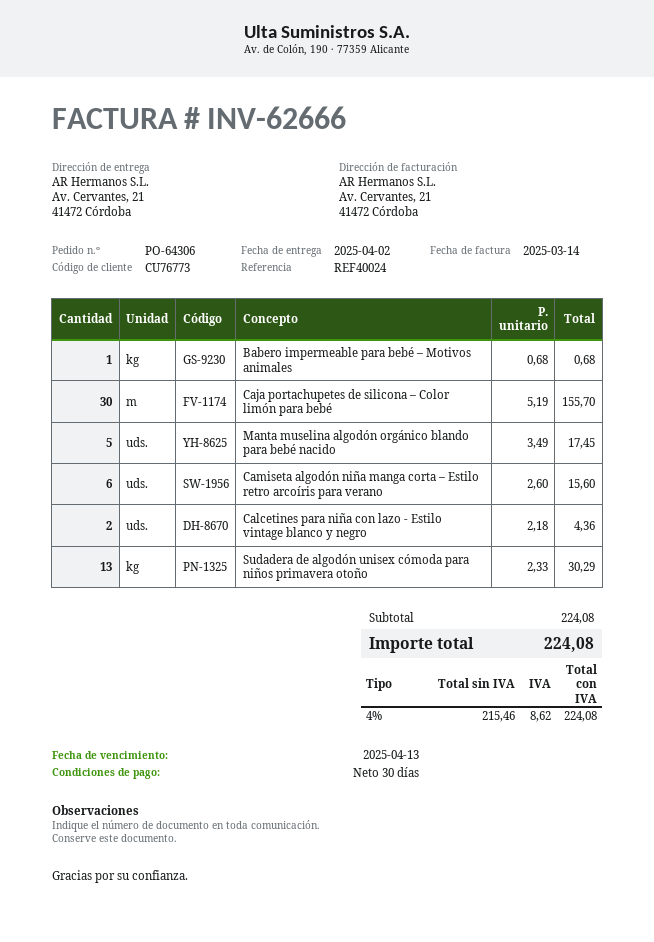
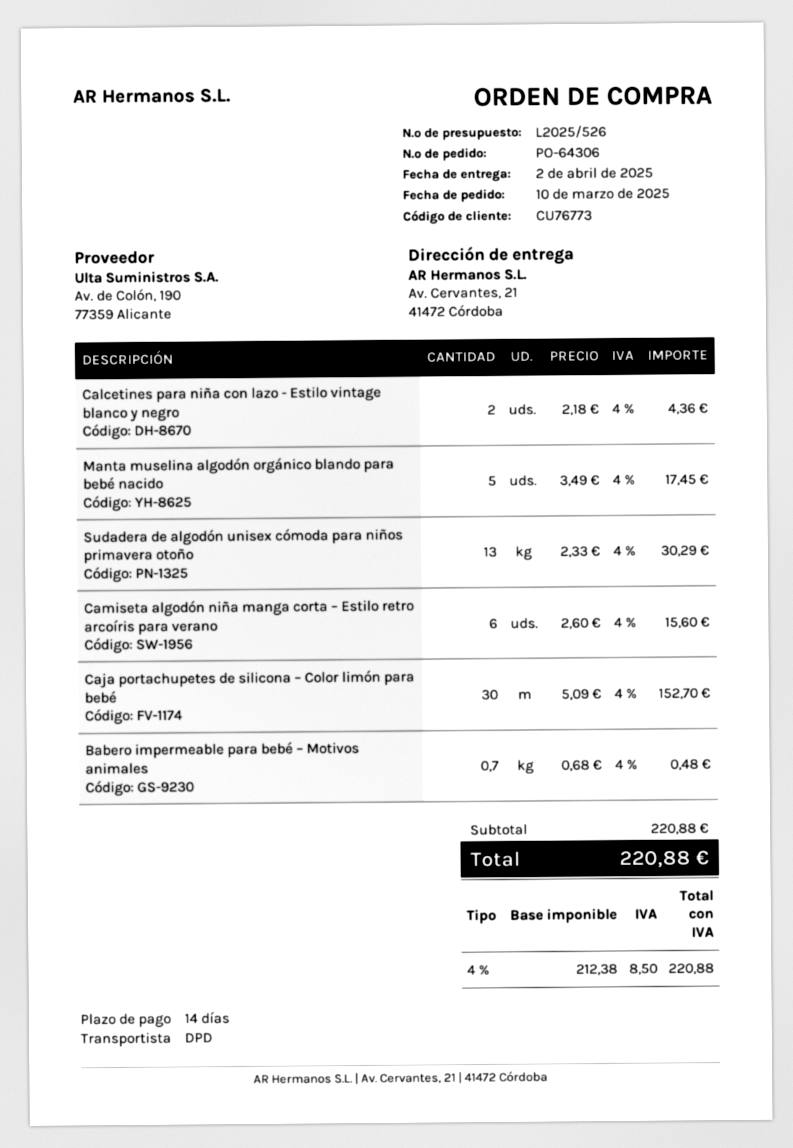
payment terms: 30 days -> 14 days
Babero impermeable para bebé – Motivos animales: 1 x 0.68 = 0.68 -> 0.7 x 0.68 = 0.48
Caja portachupetes de silicona – Color limón para bebé: 30 x 5.19 = 155.70 -> 30 x 5.09 = 152.70
subtotal: 224.08 -> 220.88
net: 215.46 -> 212.38
tax: 4% = 8.62 -> 4% = 8.50
total: 224.08 -> 220.88

